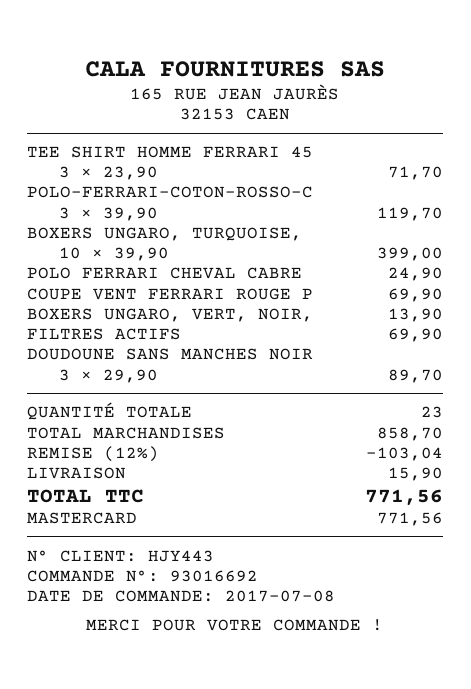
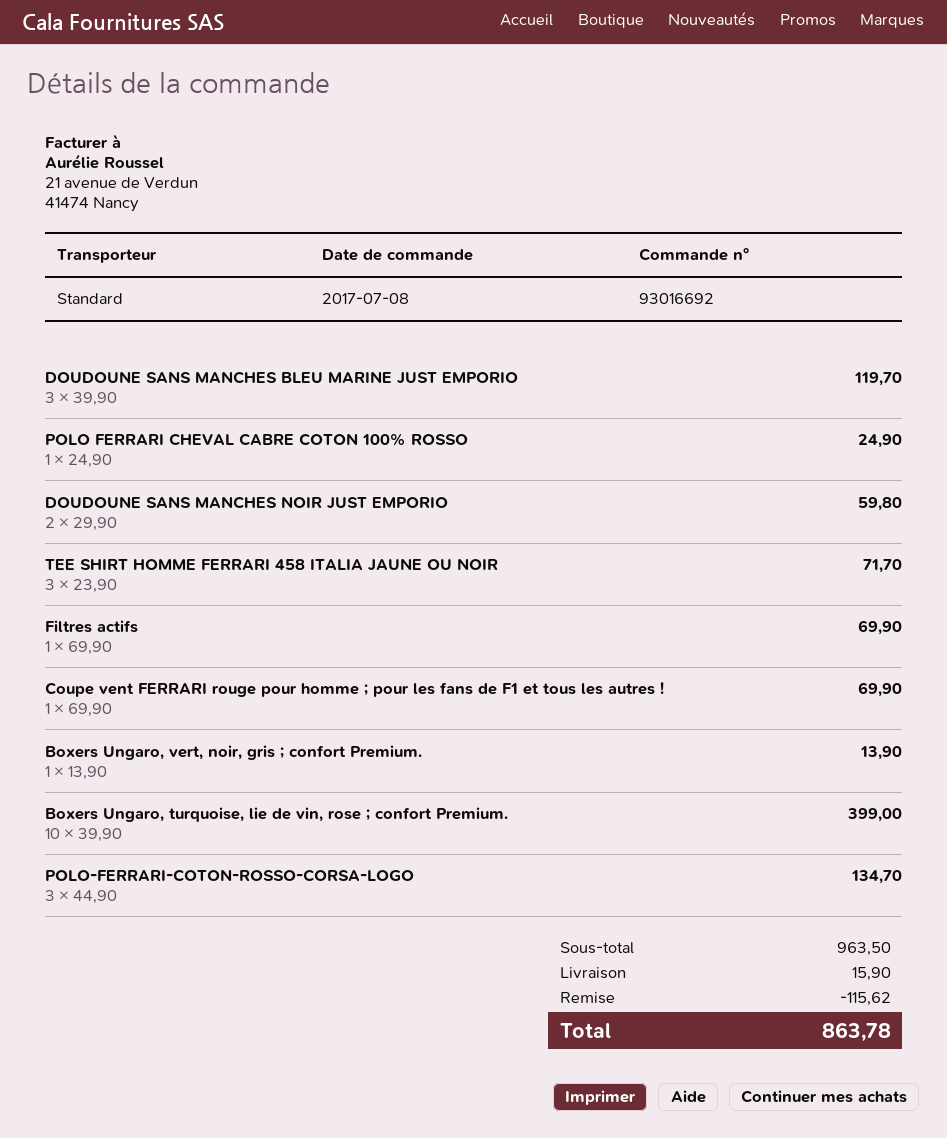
POLO-FERRARI-COTON-ROSSO-C: 3 x 39.90 = 119.70 -> 3 x 44.90 = 134.70
DOUDOUNE SANS MANCHES NOIR: 3 x 29.90 = 89.70 -> 2 x 29.90 = 59.80
DOUDOUNE SANS MANCHES BLEU MARINE JUST EMPORIO: none -> 3 x 39.90 = 119.70
subtotal: 858.70 -> 963.50
discount: 103.04 -> 115.62
total: 771.56 -> 863.78

